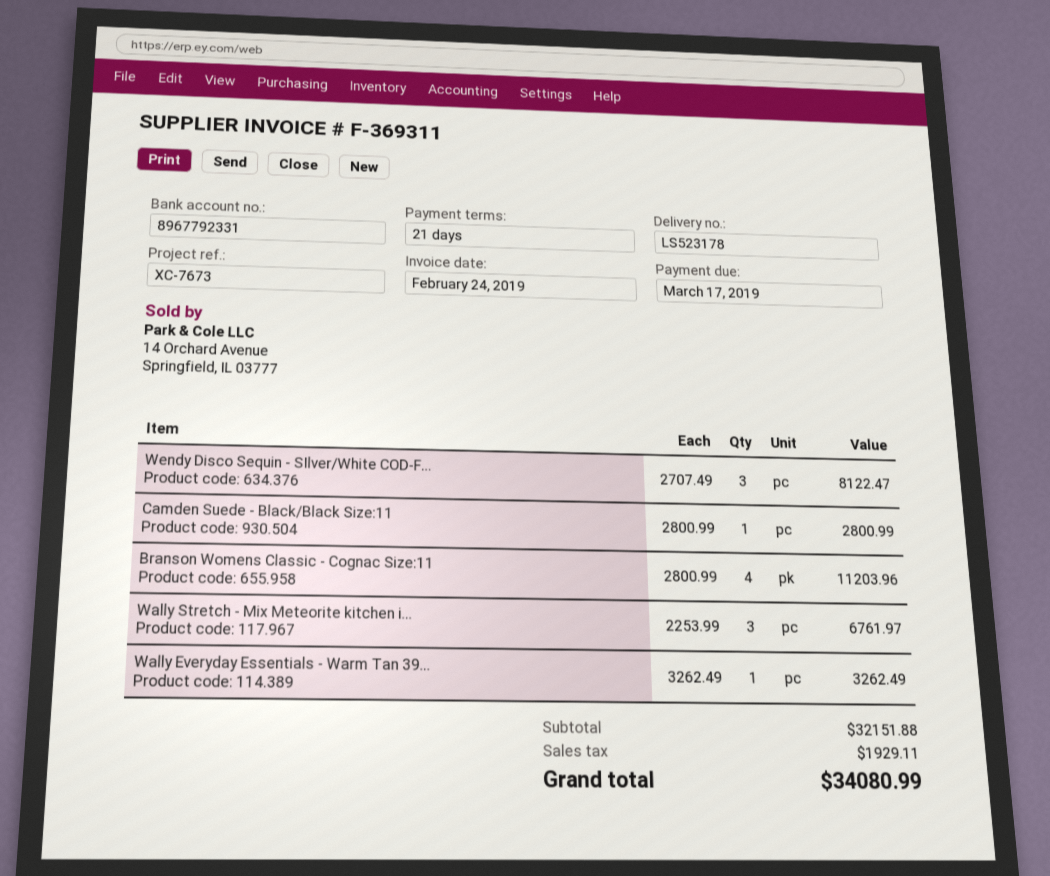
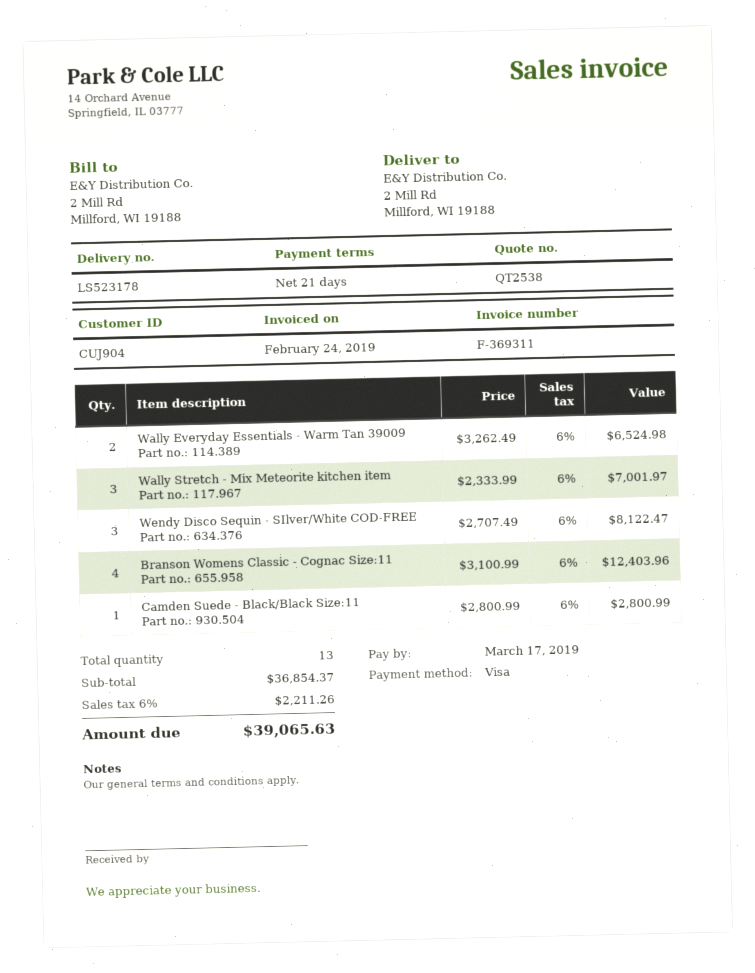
Branson Womens Classic - Cognac Size:11: 4 x 2800.99 = 11203.96 -> 4 x 3100.99 = 12403.96
Wally Stretch - Mix Meteorite kitchen i...: 3 x 2253.99 = 6761.97 -> 3 x 2333.99 = 7001.97
Wally Everyday Essentials - Warm Tan 39...: 1 x 3262.49 = 3262.49 -> 2 x 3262.49 = 6524.98
subtotal: 32151.88 -> 36854.37
tax: 1929.11 -> 2211.26
total: 34080.99 -> 39065.63

